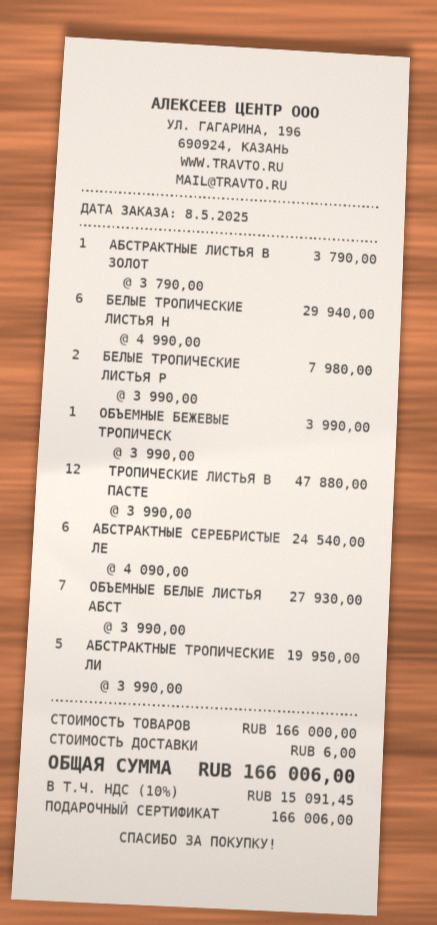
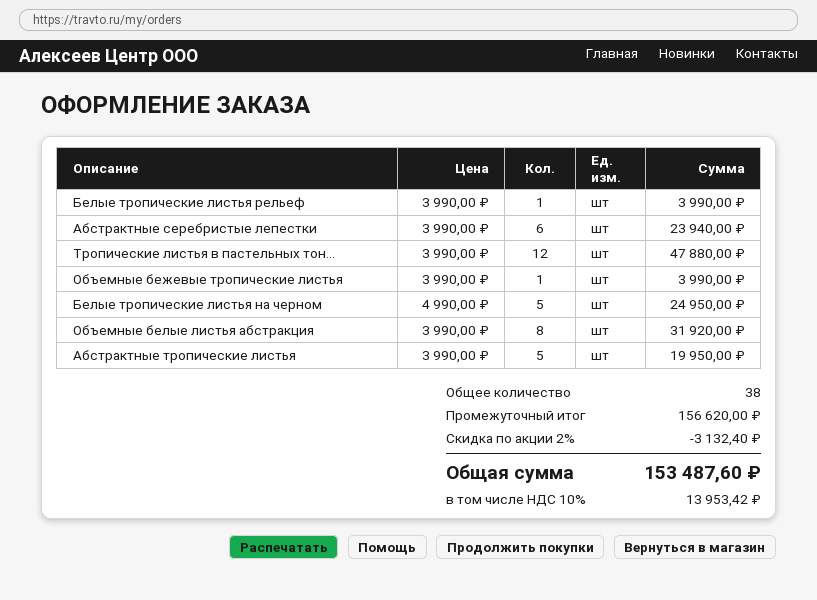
АБСТРАКТНЫЕ ЛИСТЬЯ В ЗОЛОТ: 1 x 3790.00 = 3790.00 -> none
БЕЛЫЕ ТРОПИЧЕСКИЕ ЛИСТЬЯ Н: 6 x 4990.00 = 29940.00 -> 5 x 4990.00 = 24950.00
БЕЛЫЕ ТРОПИЧЕСКИЕ ЛИСТЬЯ Р: 2 x 3990.00 = 7980.00 -> 1 x 3990.00 = 3990.00
АБСТРАКТНЫЕ СЕРЕБРИСТЫЕ ЛЕ: 6 x 4090.00 = 24540.00 -> 6 x 3990.00 = 23940.00
ОБЪЕМНЫЕ БЕЛЫЕ ЛИСТЬЯ АБСТ: 7 x 3990.00 = 27930.00 -> 8 x 3990.00 = 31920.00
subtotal: 166000.00 -> 156620.00
discount: none -> 2% = 3132.40
shipping: 6.00 -> none
tax: 10% = 15091.45 -> 10% = 13953.42
total: 166006.00 -> 153487.60

